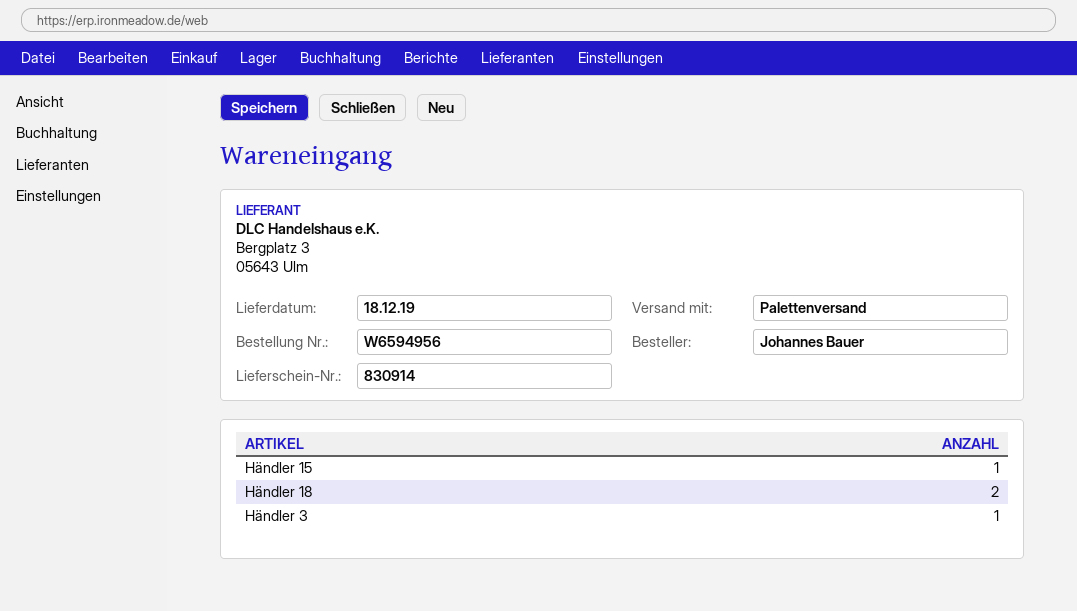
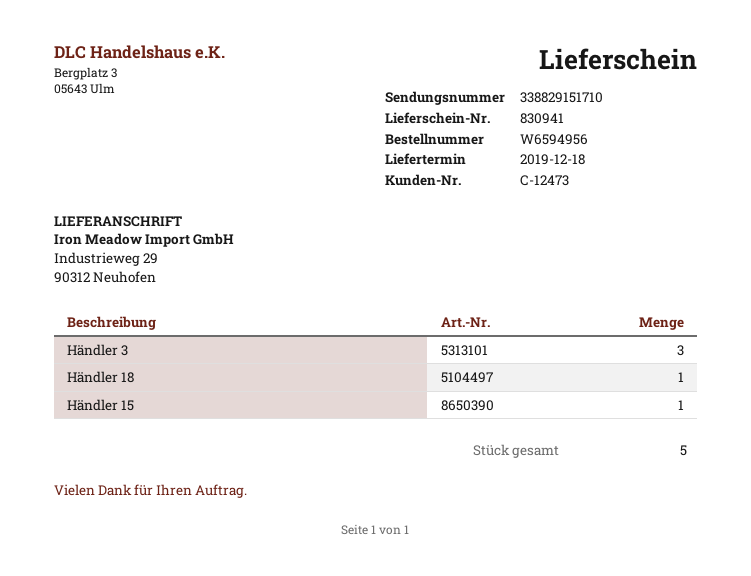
delivery note number: 830914 -> 830941
Händler 18: 2 -> 1
Händler 3: 1 -> 3

